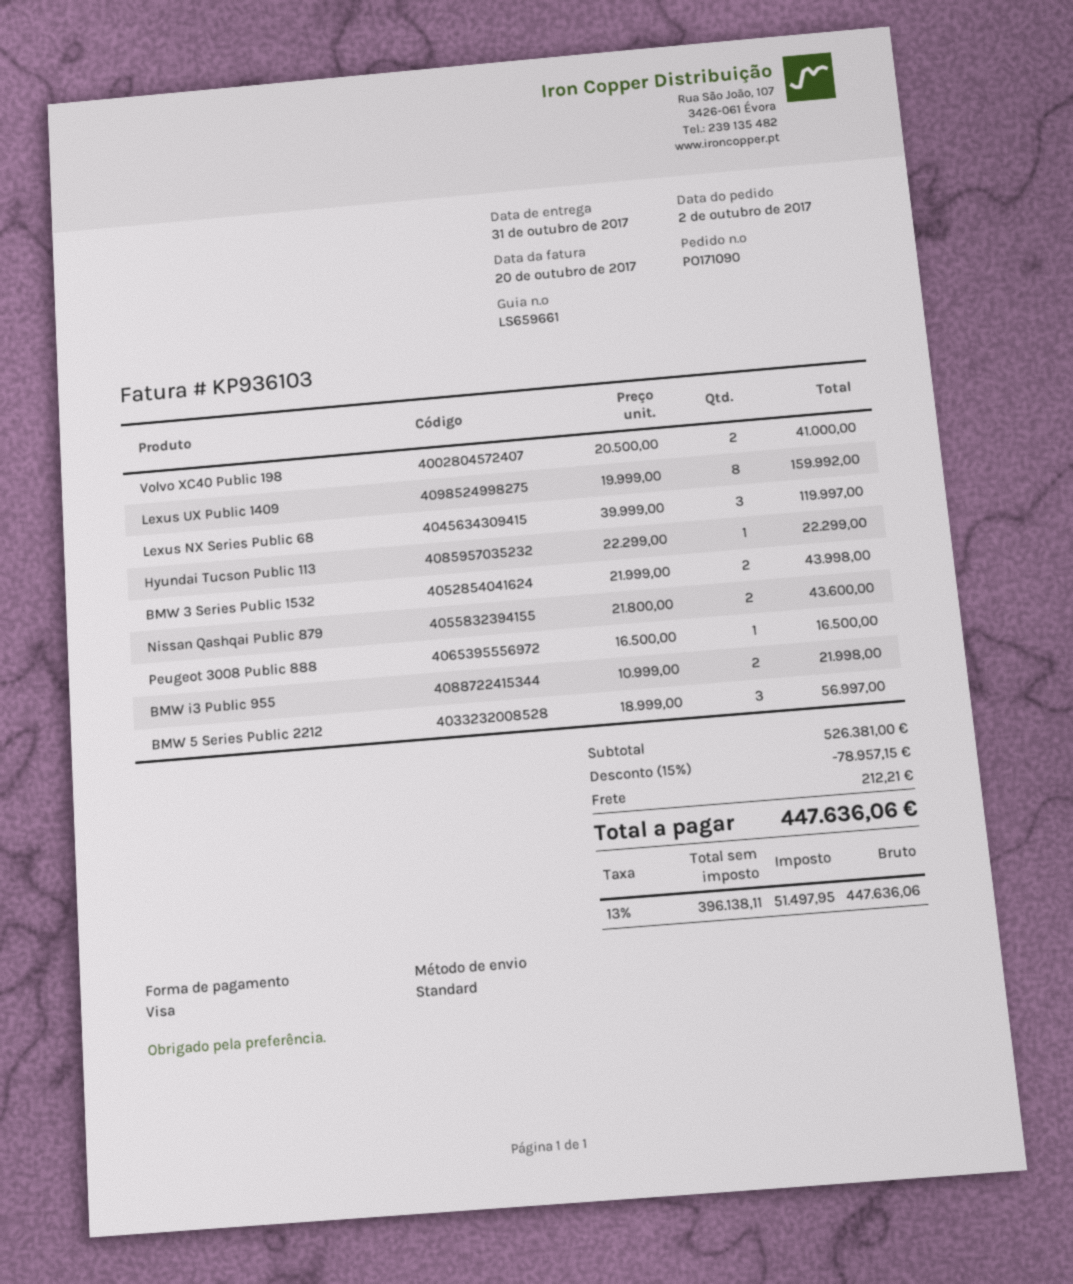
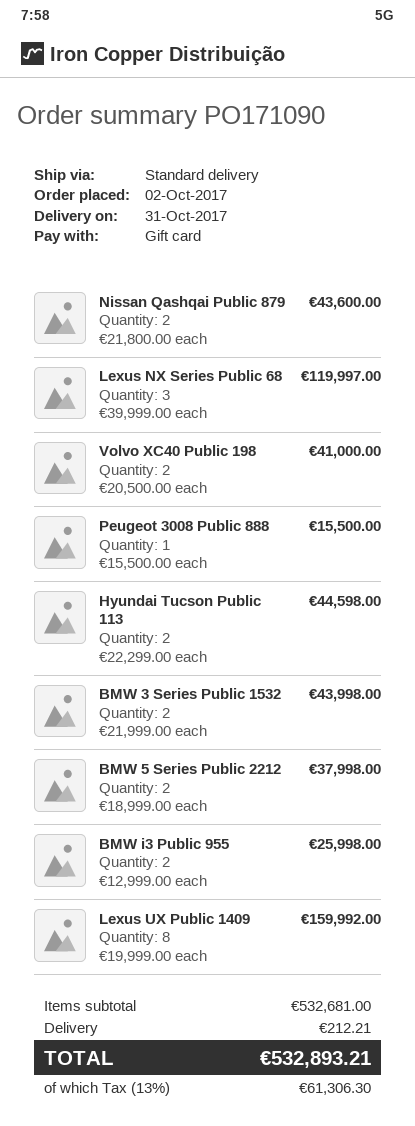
payment method: Visa -> gift card
Hyundai Tucson Public 113: 1 x 22299.00 = 22299.00 -> 2 x 22299.00 = 44598.00
Peugeot 3008 Public 888: 1 x 16500.00 = 16500.00 -> 1 x 15500.00 = 15500.00
BMW i3 Public 955: 2 x 10999.00 = 21998.00 -> 2 x 12999.00 = 25998.00
BMW 5 Series Public 2212: 3 x 18999.00 = 56997.00 -> 2 x 18999.00 = 37998.00
subtotal: 526381.00 -> 532681.00
discount: 15% = 78957.15 -> none
tax: 13% = 51497.95 -> 13% = 61306.30
total: 447636.06 -> 532893.21

